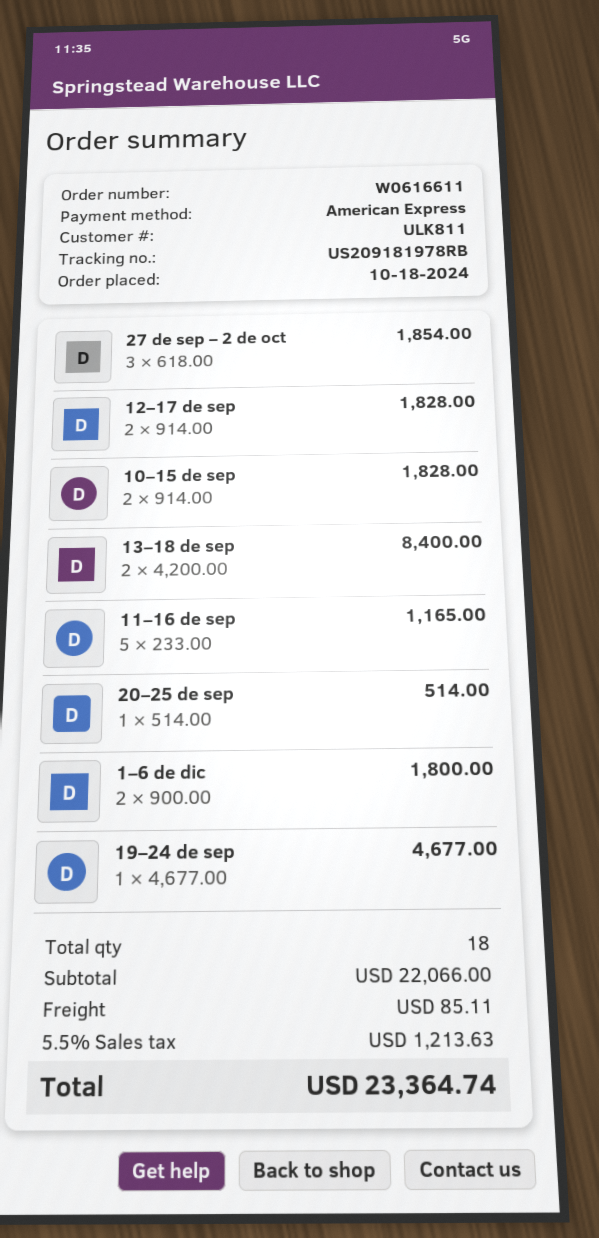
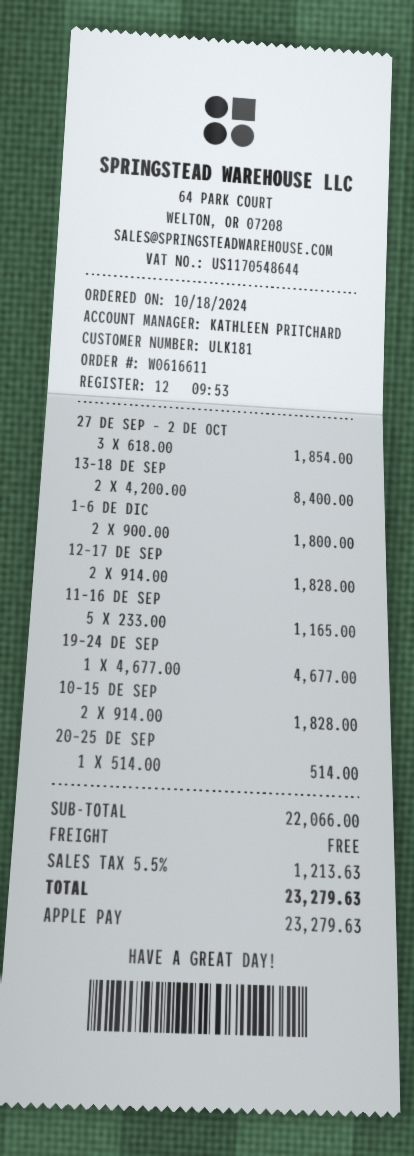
customer number: ULK811 -> ULK181
payment method: American Express -> Apple Pay
shipping: 85.11 -> 0.00
total: 23364.74 -> 23279.63

